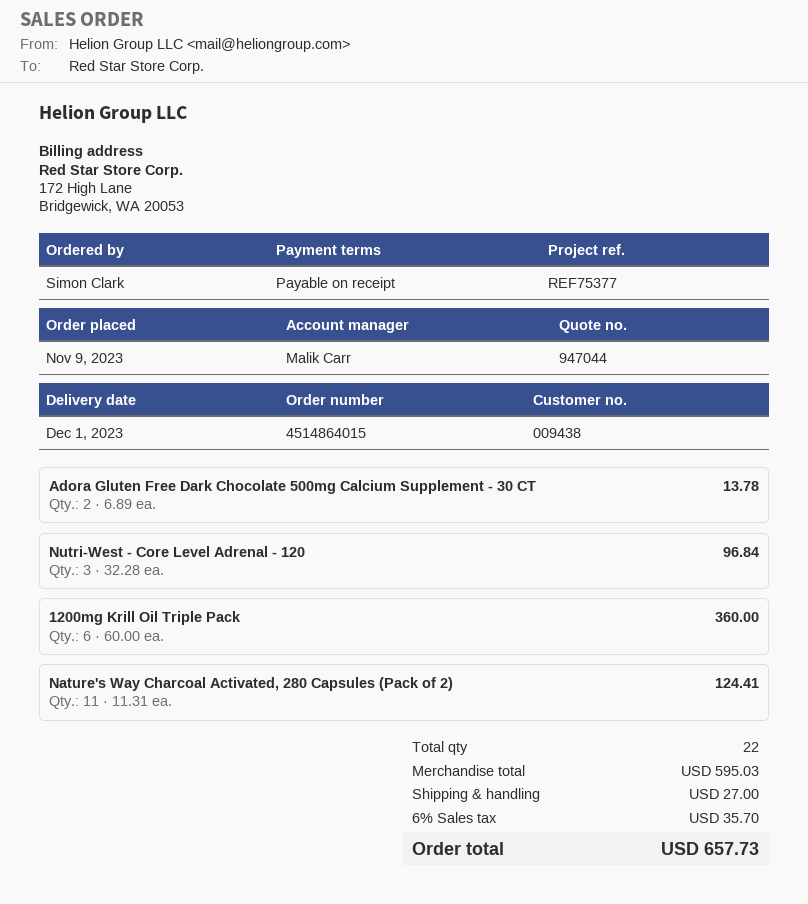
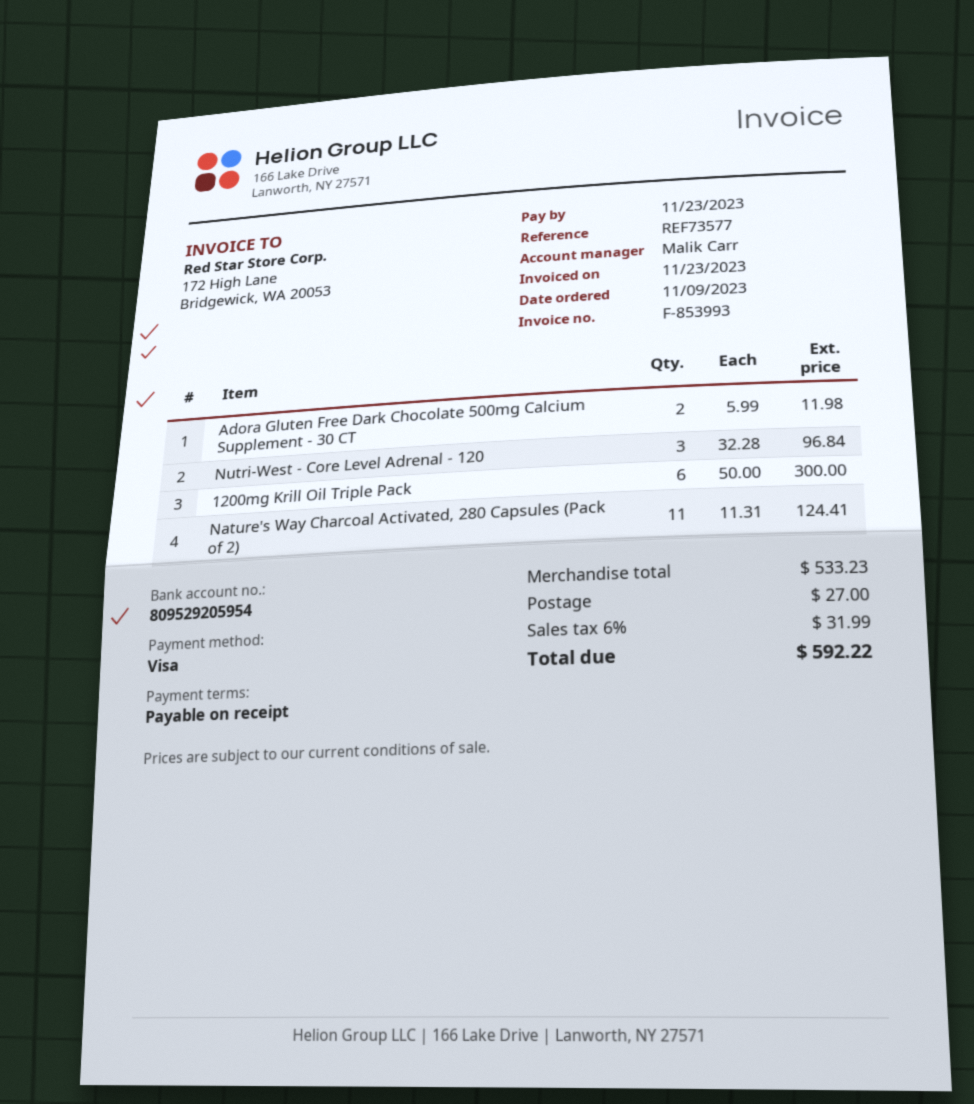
reference: REF75377 -> REF73577
Adora Gluten Free Dark Chocolate 500mg Calcium Supplement - 30 CT: 2 x 6.89 = 13.78 -> 2 x 5.99 = 11.98
1200mg Krill Oil Triple Pack: 6 x 60.00 = 360.00 -> 6 x 50.00 = 300.00
subtotal: 595.03 -> 533.23
tax: 6% = 35.70 -> 6% = 31.99
total: 657.73 -> 592.22

